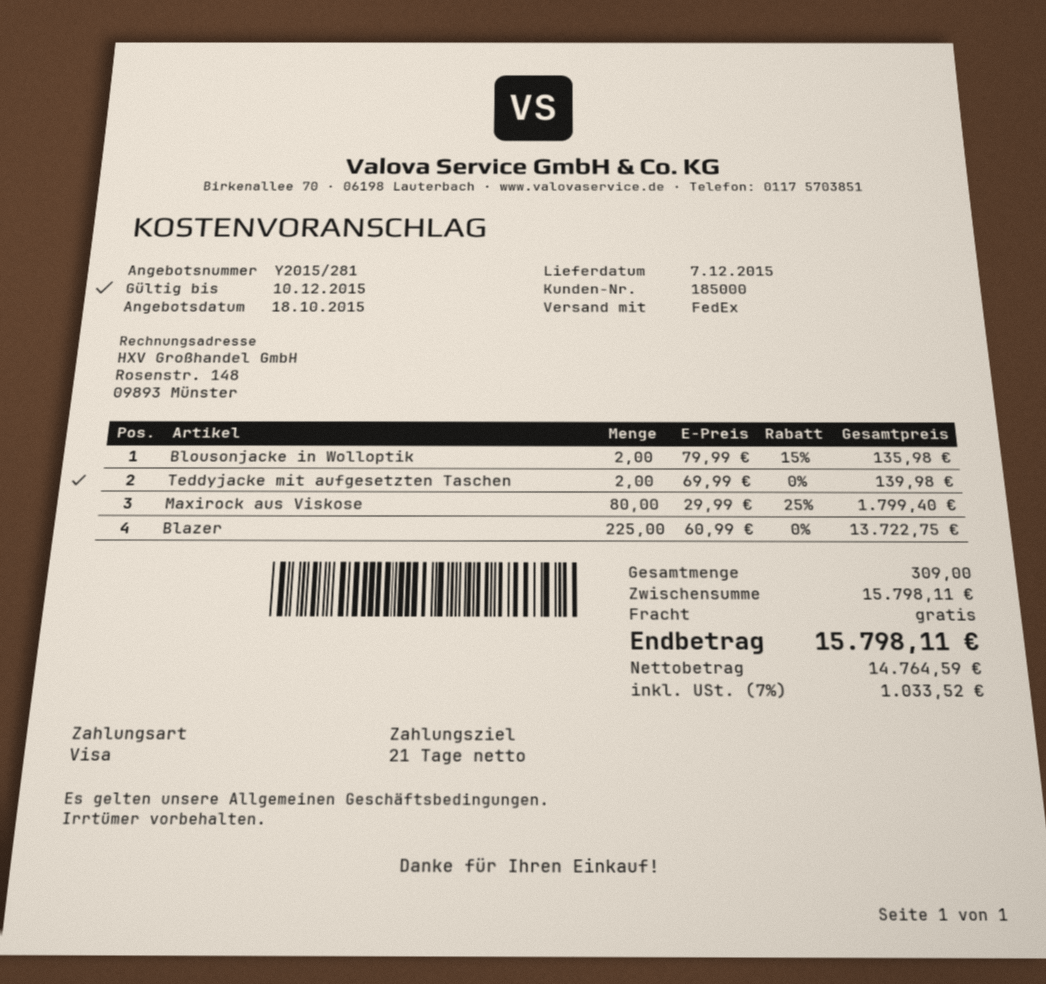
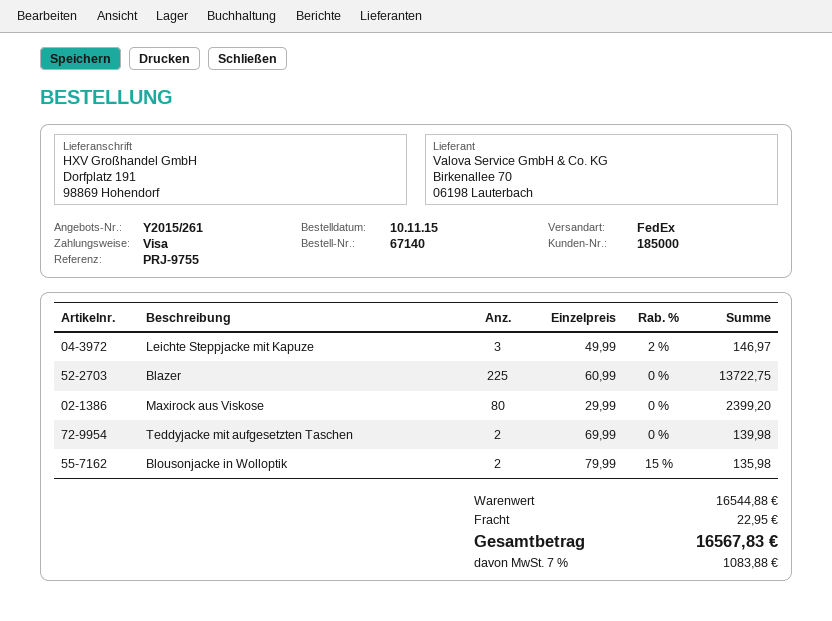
quote number: Y2015/281 -> Y2015/261
Maxirock aus Viskose: 80 x 29.99 - 25% = 1799.40 -> 80 x 29.99 = 2399.20
Leichte Steppjacke mit Kapuze: none -> 3 x 49.99 - 2% = 146.97
subtotal: 15798.11 -> 16544.88
shipping: 0.00 -> 22.95
tax: 7% = 1033.52 -> 7% = 1083.88
total: 15798.11 -> 16567.83

